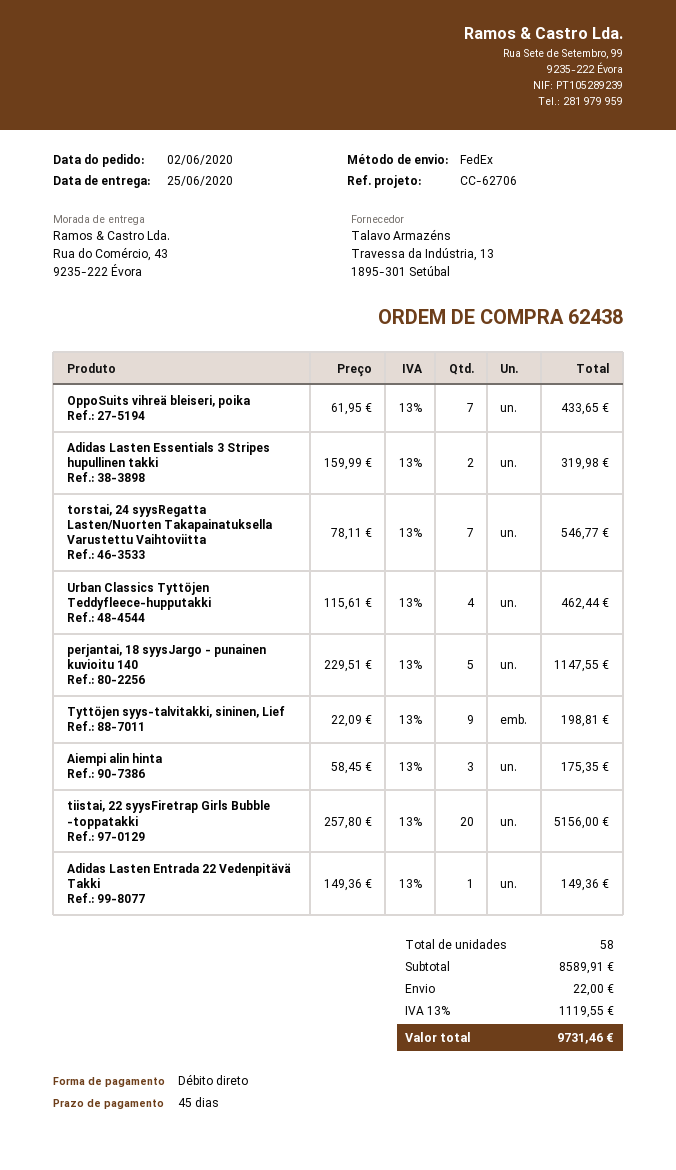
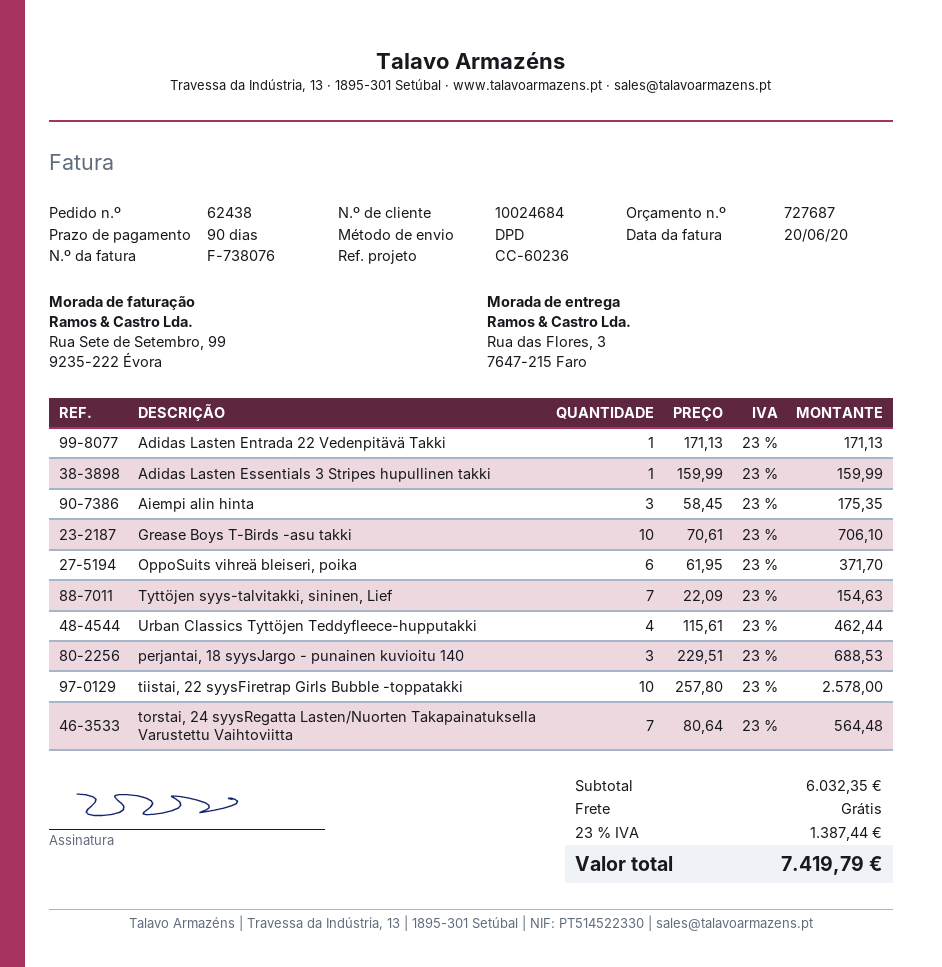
payment terms: 45 days -> 90 days
reference: CC-62706 -> CC-60236
shipping method: FedEx -> DPD
ship to: Rua do Comércio, 43, 9235-222 Évora -> Rua das Flores, 3, 7647-215 Faro
OppoSuits vihreä bleiseri, poika: 7 x 61.95 = 433.65 -> 6 x 61.95 = 371.70
Adidas Lasten Essentials 3 Stripes hupullinen takki: 2 x 159.99 = 319.98 -> 1 x 159.99 = 159.99
torstai, 24 syysRegatta Lasten/Nuorten Takapainatuksella Varustettu Vaihtoviitta: 7 x 78.11 = 546.77 -> 7 x 80.64 = 564.48
perjantai, 18 syysJargo - punainen kuvioitu 140: 5 x 229.51 = 1147.55 -> 3 x 229.51 = 688.53
Tyttöjen syys-talvitakki, sininen, Lief: 9 x 22.09 = 198.81 -> 7 x 22.09 = 154.63
tiistai, 22 syysFiretrap Girls Bubble -toppatakki: 20 x 257.80 = 5156.00 -> 10 x 257.80 = 2578.00
Adidas Lasten Entrada 22 Vedenpitävä Takki: 1 x 149.36 = 149.36 -> 1 x 171.13 = 171.13
Grease Boys T-Birds -asu takki: none -> 10 x 70.61 = 706.10
subtotal: 8589.91 -> 6032.35
shipping: 22.00 -> 0.00
tax: 13% = 1119.55 -> 23% = 1387.44
total: 9731.46 -> 7419.79

